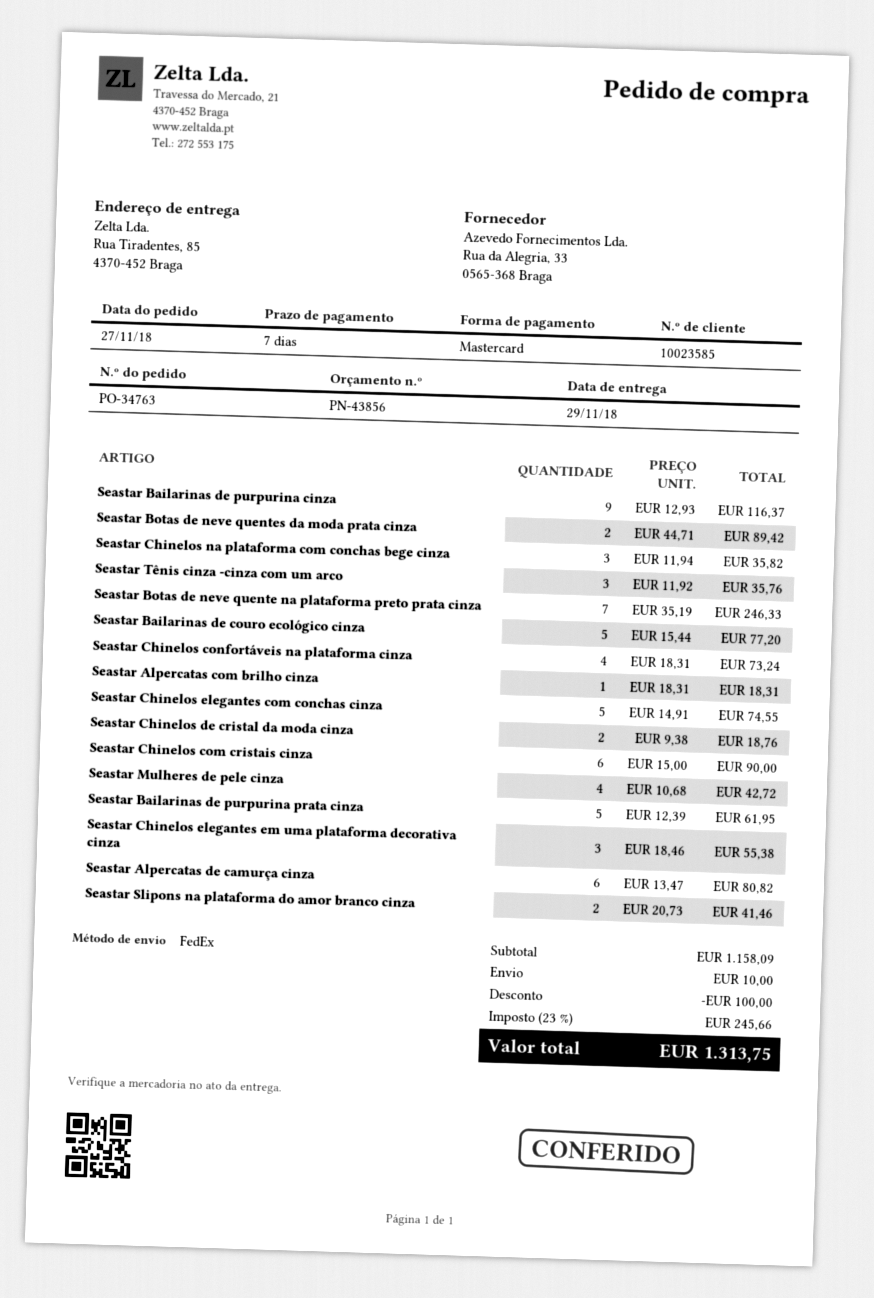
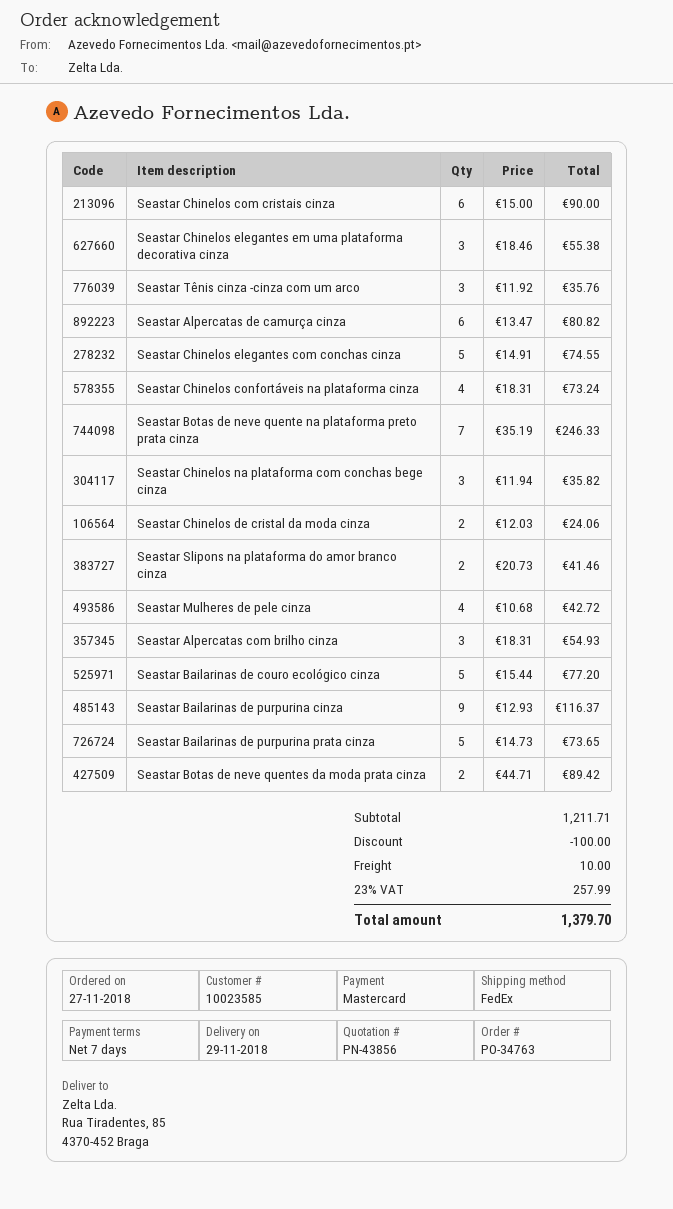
Seastar Alpercatas com brilho cinza: 1 x 18.31 = 18.31 -> 3 x 18.31 = 54.93
Seastar Chinelos de cristal da moda cinza: 2 x 9.38 = 18.76 -> 2 x 12.03 = 24.06
Seastar Bailarinas de purpurina prata cinza: 5 x 12.39 = 61.95 -> 5 x 14.73 = 73.65
subtotal: 1158.09 -> 1211.71
tax: 23% = 245.66 -> 23% = 257.99
total: 1313.75 -> 1379.70

